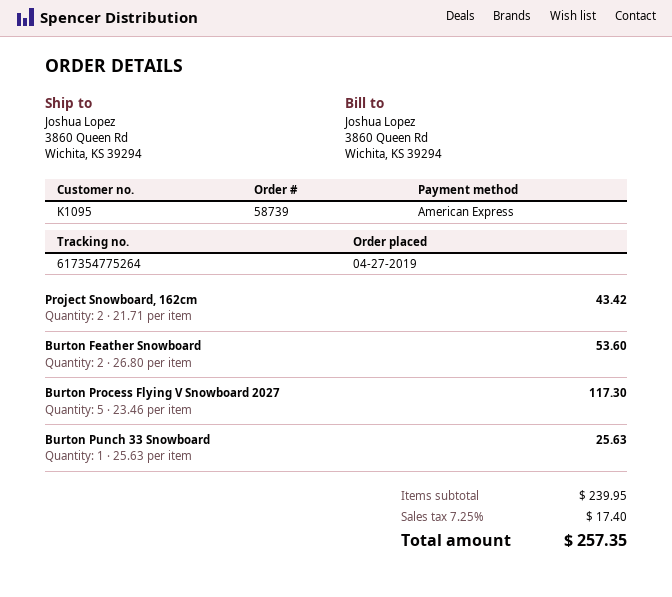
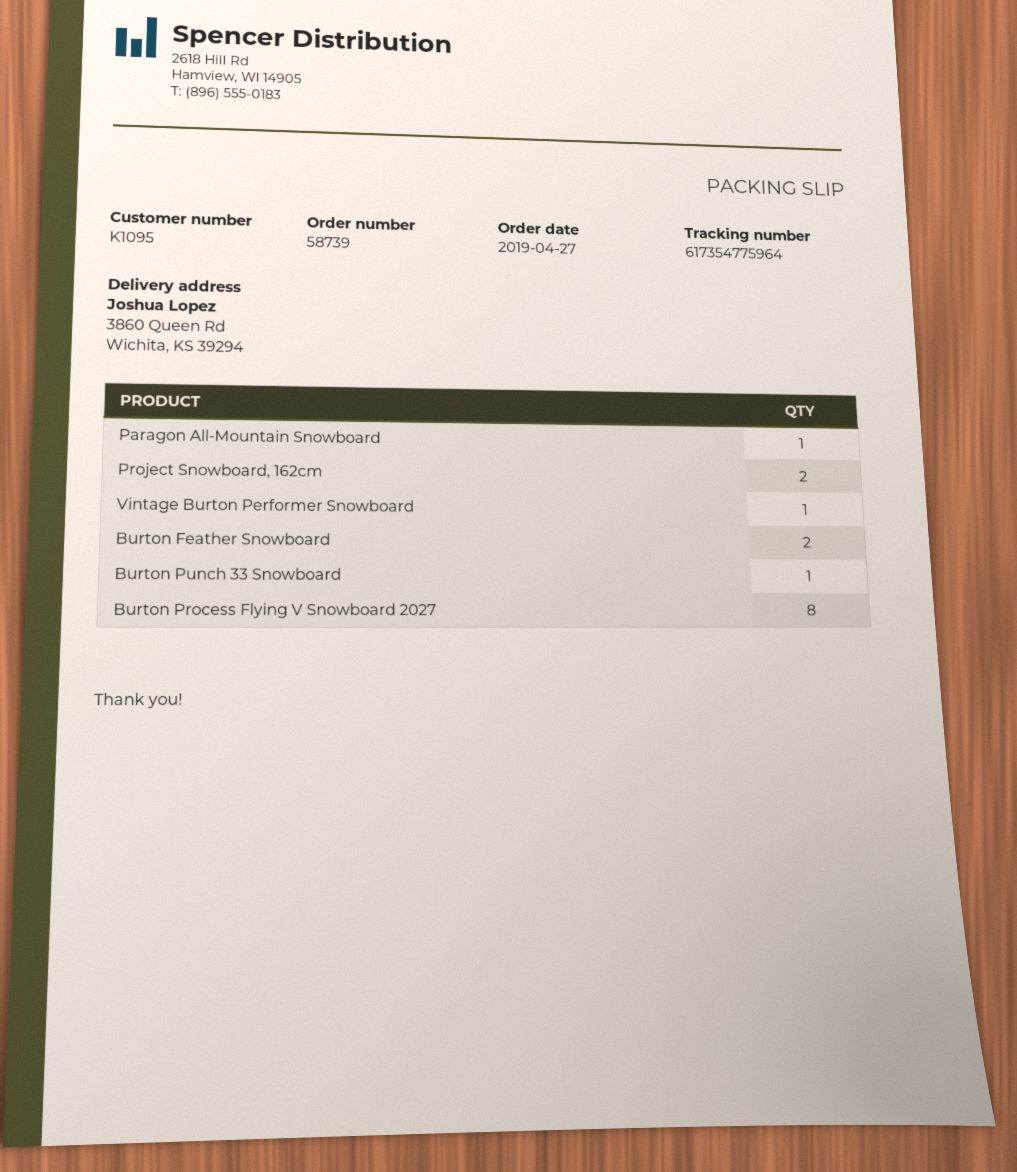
tracking number: 617354775264 -> 617354775964
Burton Process Flying V Snowboard 2027: 5 -> 8
Paragon All-Mountain Snowboard: none -> 1
Vintage Burton Performer Snowboard: none -> 1

